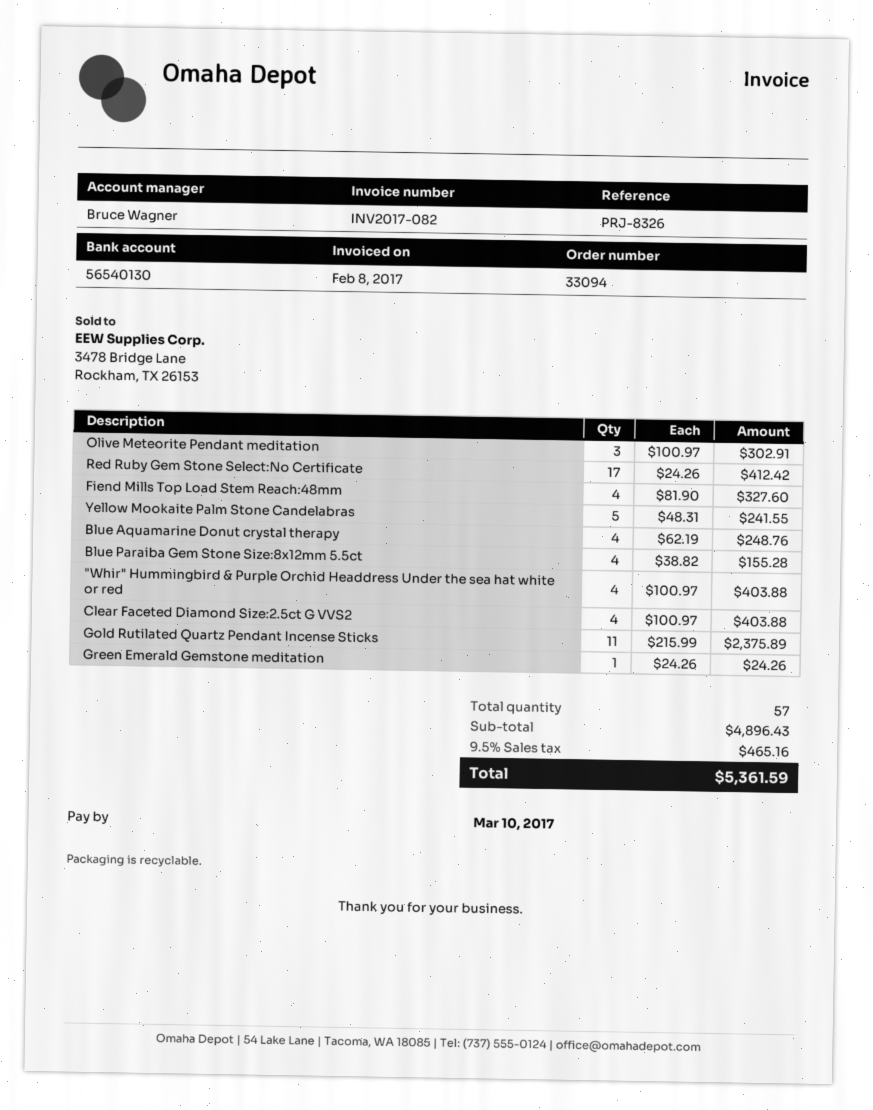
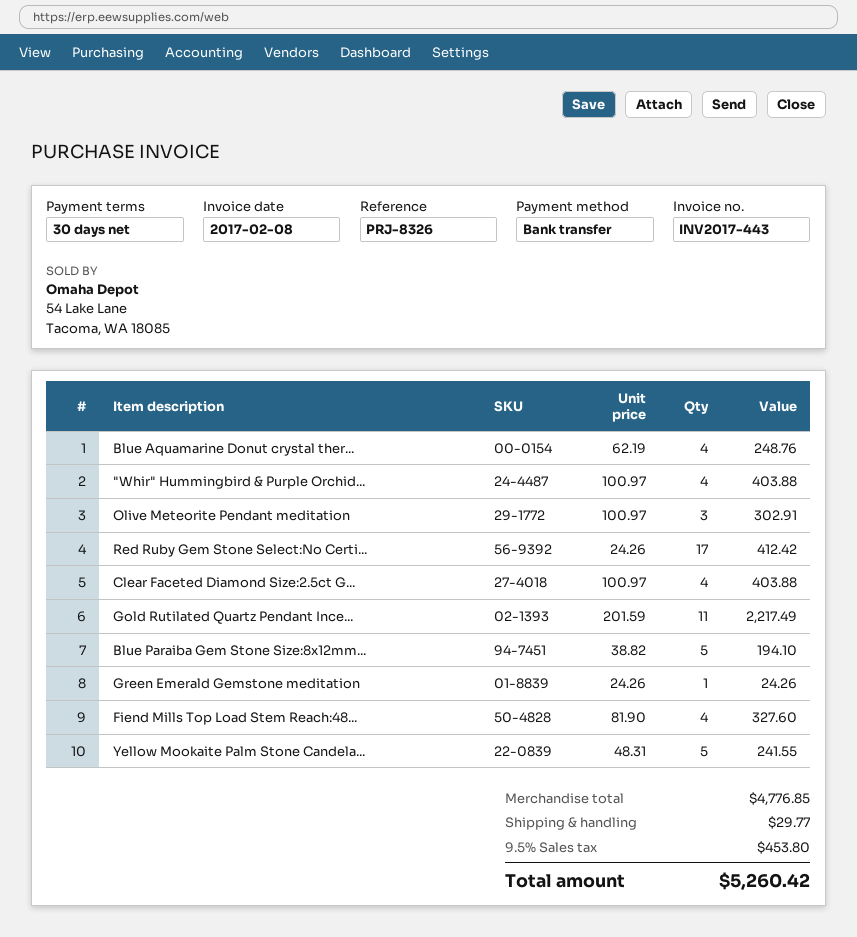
invoice number: INV2017-082 -> INV2017-443
Blue Paraiba Gem Stone Size:8x12mm 5.5ct: 4 x 38.82 = 155.28 -> 5 x 38.82 = 194.10
Gold Rutilated Quartz Pendant Incense Sticks: 11 x 215.99 = 2375.89 -> 11 x 201.59 = 2217.49
subtotal: 4896.43 -> 4776.85
shipping: none -> 29.77
tax: 9.5% = 465.16 -> 9.5% = 453.80
total: 5361.59 -> 5260.42

